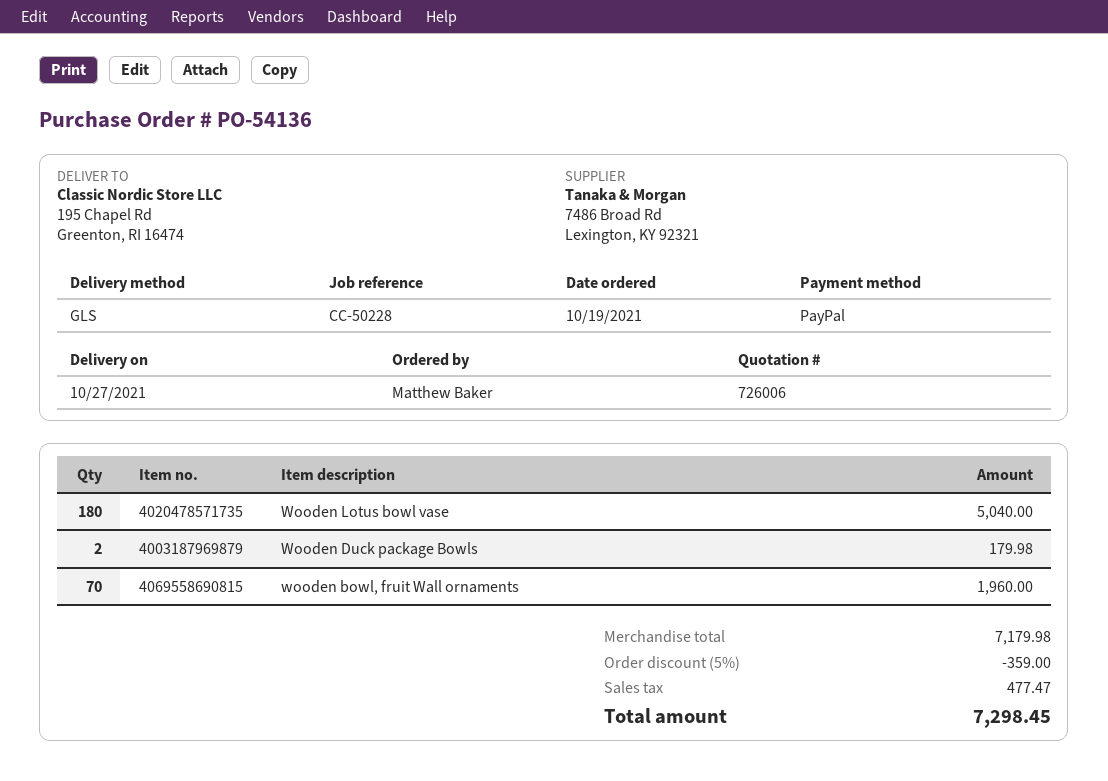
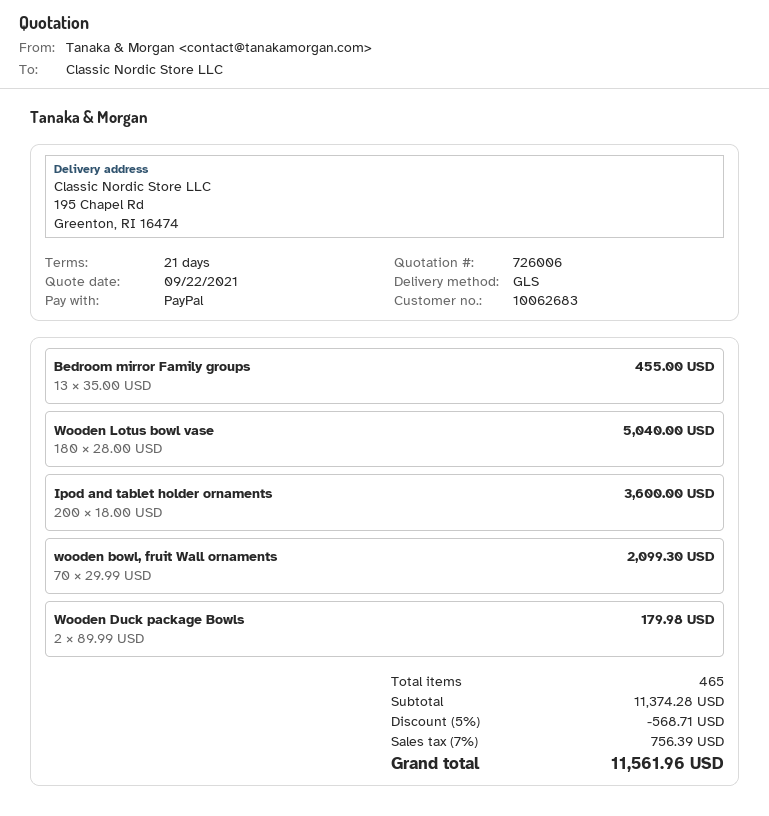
wooden bowl, fruit Wall ornaments: 70 for 1960.00 -> 70 for 2099.30
Bedroom mirror Family groups: none -> 13 for 455.00
Ipod and tablet holder ornaments: none -> 200 for 3600.00
subtotal: 7179.98 -> 11374.28
discount: 5% = 359.00 -> 5% = 568.71
tax: 477.47 -> 756.39
total: 7298.45 -> 11561.96

